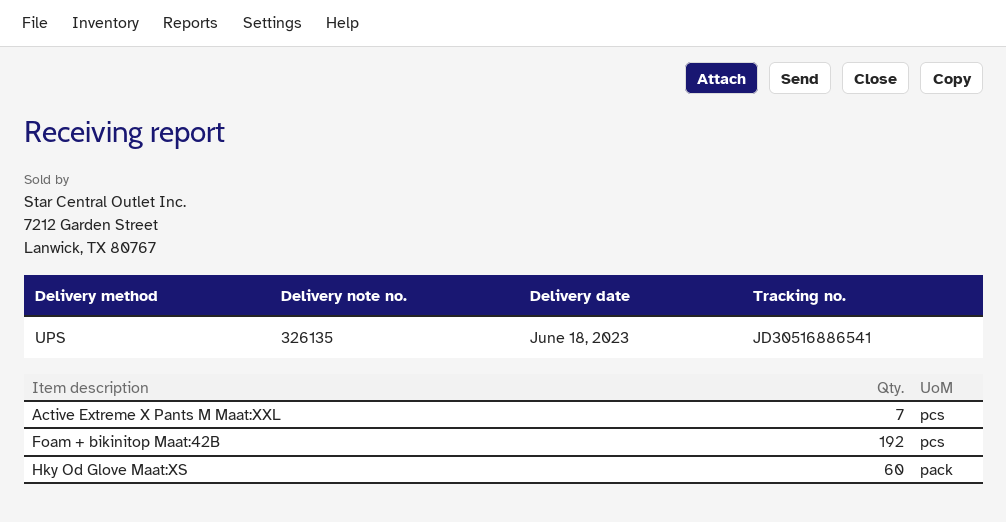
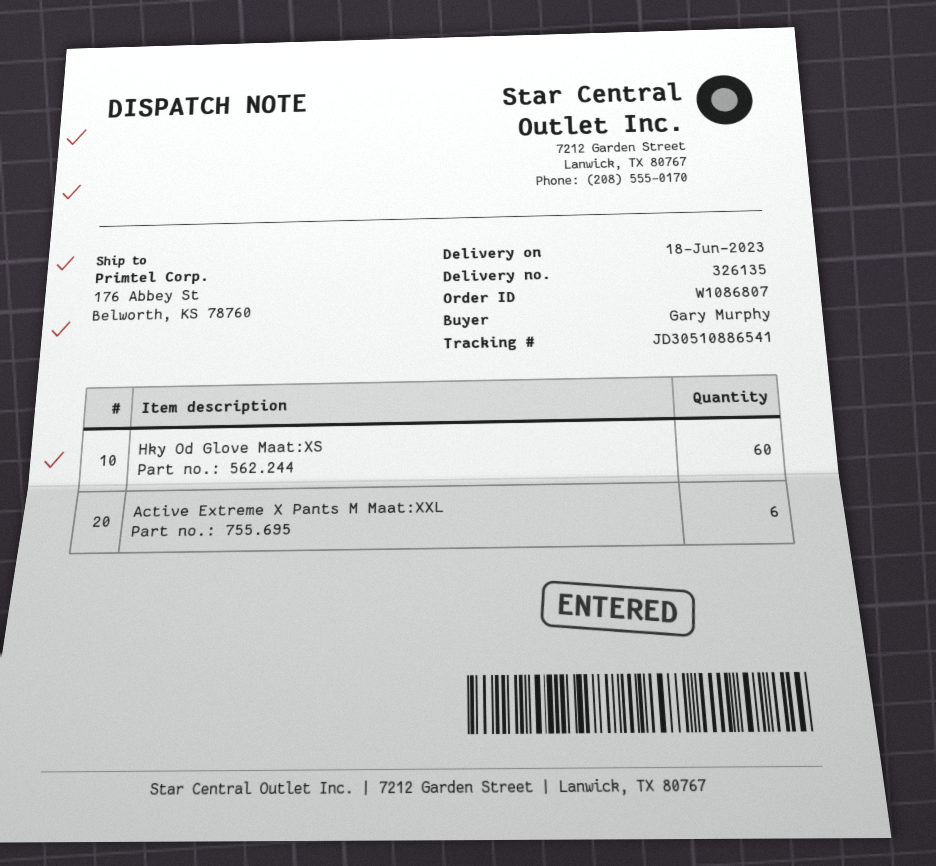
tracking number: JD30516886541 -> JD30510886541
Active Extreme X Pants M Maat:XXL: 7 -> 6
Foam + bikinitop Maat:42B: 192 -> none

